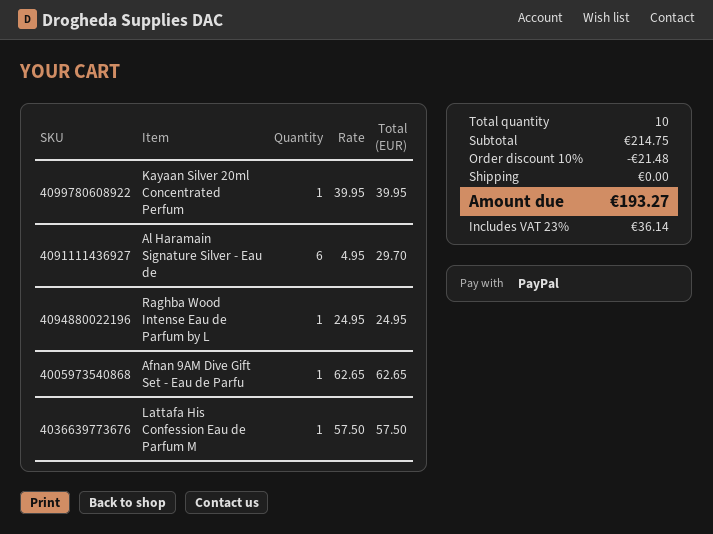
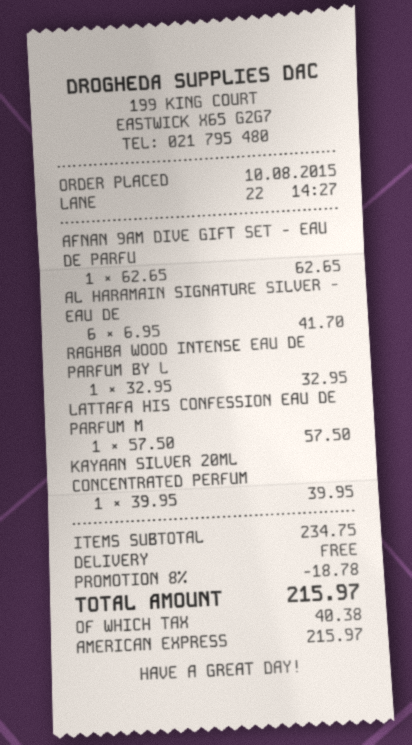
payment method: PayPal -> American Express
Al Haramain Signature Silver - Eau de: 6 x 4.95 = 29.70 -> 6 x 6.95 = 41.70
Raghba Wood Intense Eau de Parfum by L: 1 x 24.95 = 24.95 -> 1 x 32.95 = 32.95
subtotal: 214.75 -> 234.75
discount: 10% = 21.48 -> 8% = 18.78
tax: 36.14 -> 40.38
total: 193.27 -> 215.97

